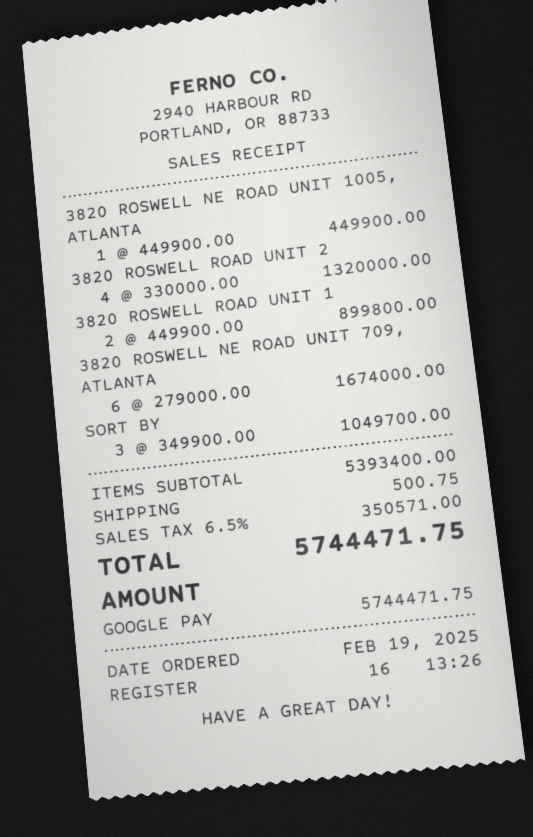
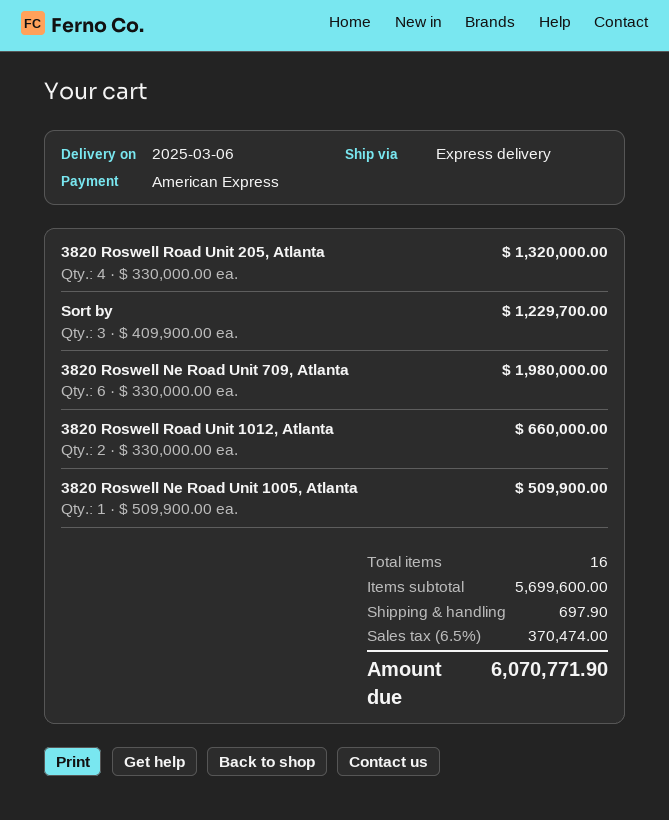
payment method: Google Pay -> American Express
3820 ROSWELL NE ROAD UNIT 1005, ATLANTA: 1 x 449900.00 = 449900.00 -> 1 x 509900.00 = 509900.00
3820 ROSWELL ROAD UNIT 1: 2 x 449900.00 = 899800.00 -> 2 x 330000.00 = 660000.00
3820 ROSWELL NE ROAD UNIT 709, ATLANTA: 6 x 279000.00 = 1674000.00 -> 6 x 330000.00 = 1980000.00
SORT BY: 3 x 349900.00 = 1049700.00 -> 3 x 409900.00 = 1229700.00
subtotal: 5393400.00 -> 5699600.00
shipping: 500.75 -> 697.90
tax: 6.5% = 350571.00 -> 6.5% = 370474.00
total: 5744471.75 -> 6070771.90

